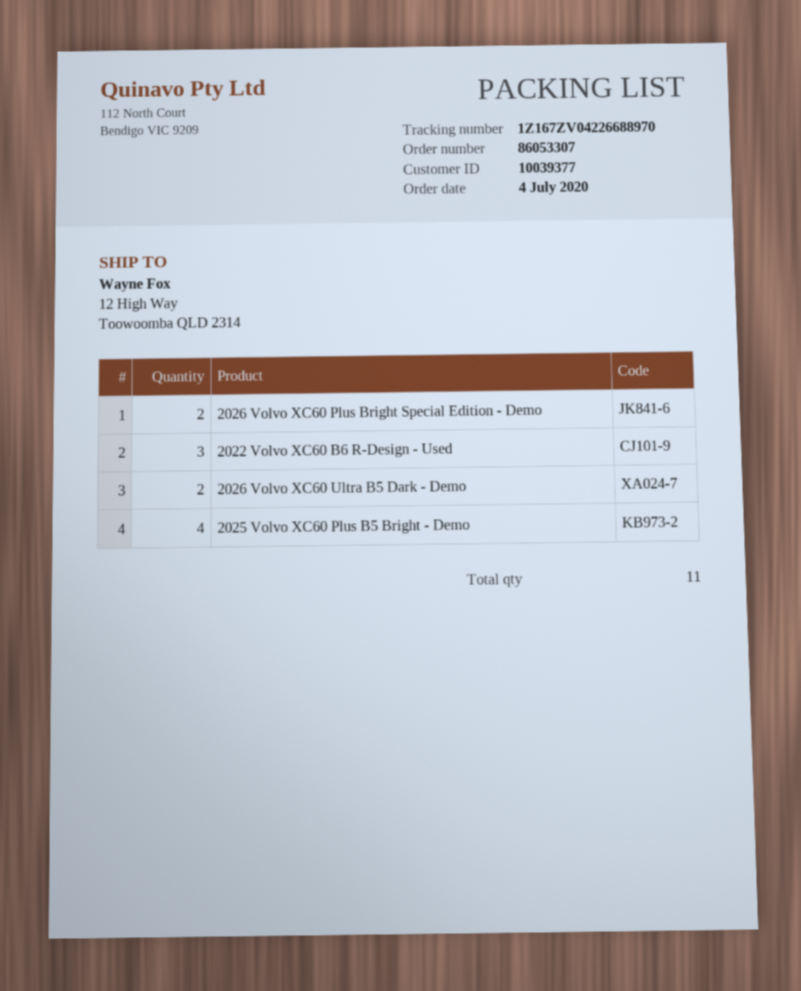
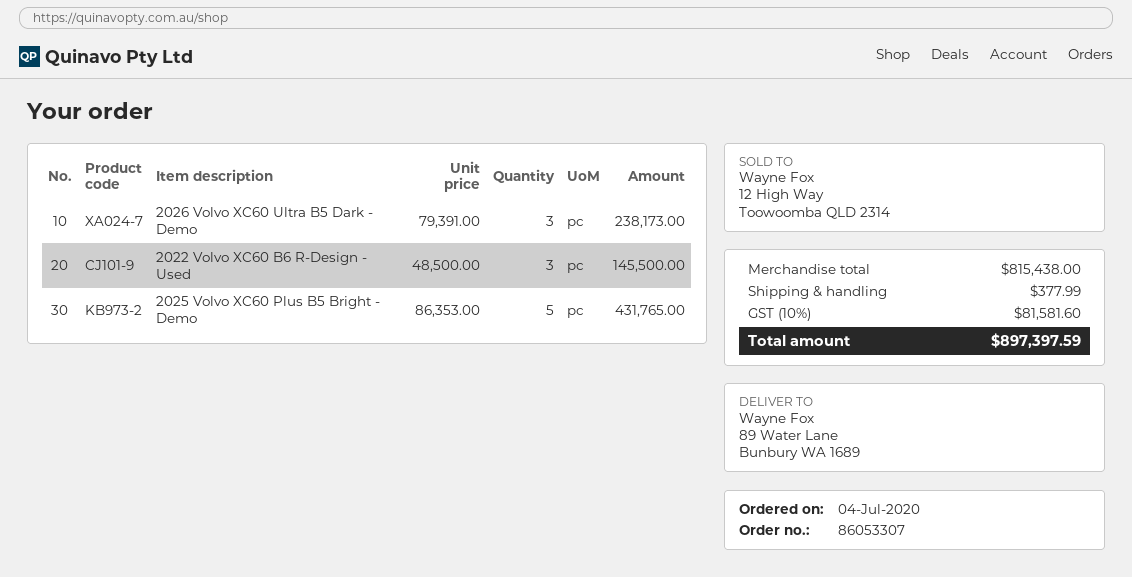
ship to: 12 High Way, Toowoomba QLD 2314 -> 89 Water Lane, Bunbury WA 1689
2026 Volvo XC60 Plus Bright Special Edition - Demo: 2 -> none
2026 Volvo XC60 Ultra B5 Dark - Demo: 2 -> 3
2025 Volvo XC60 Plus B5 Bright - Demo: 4 -> 5

